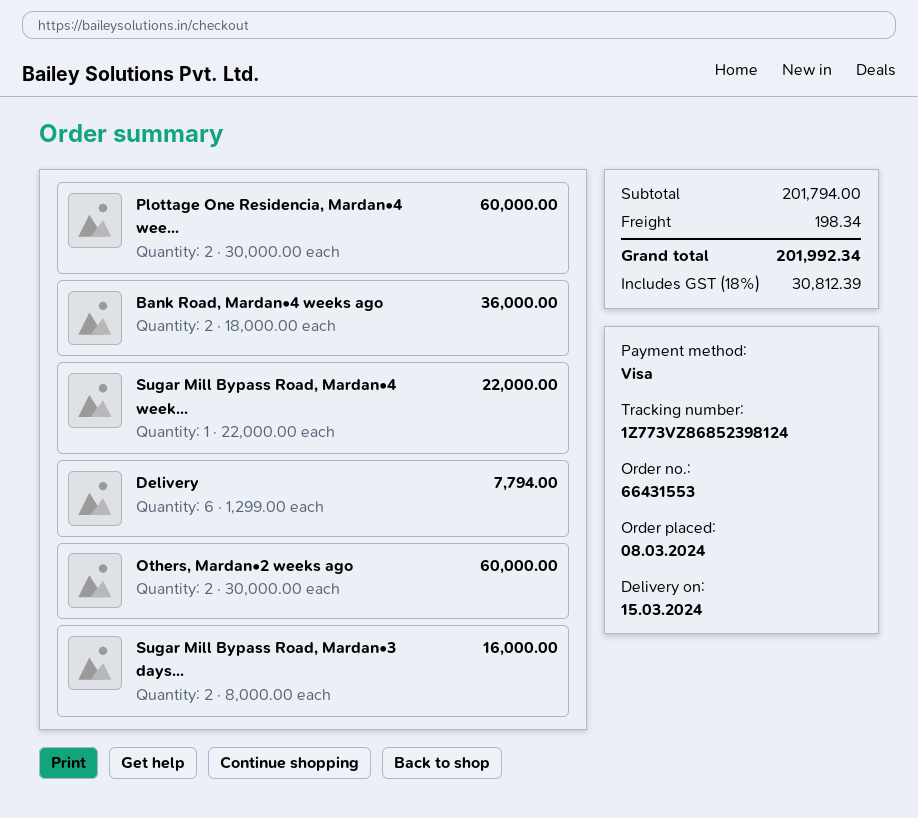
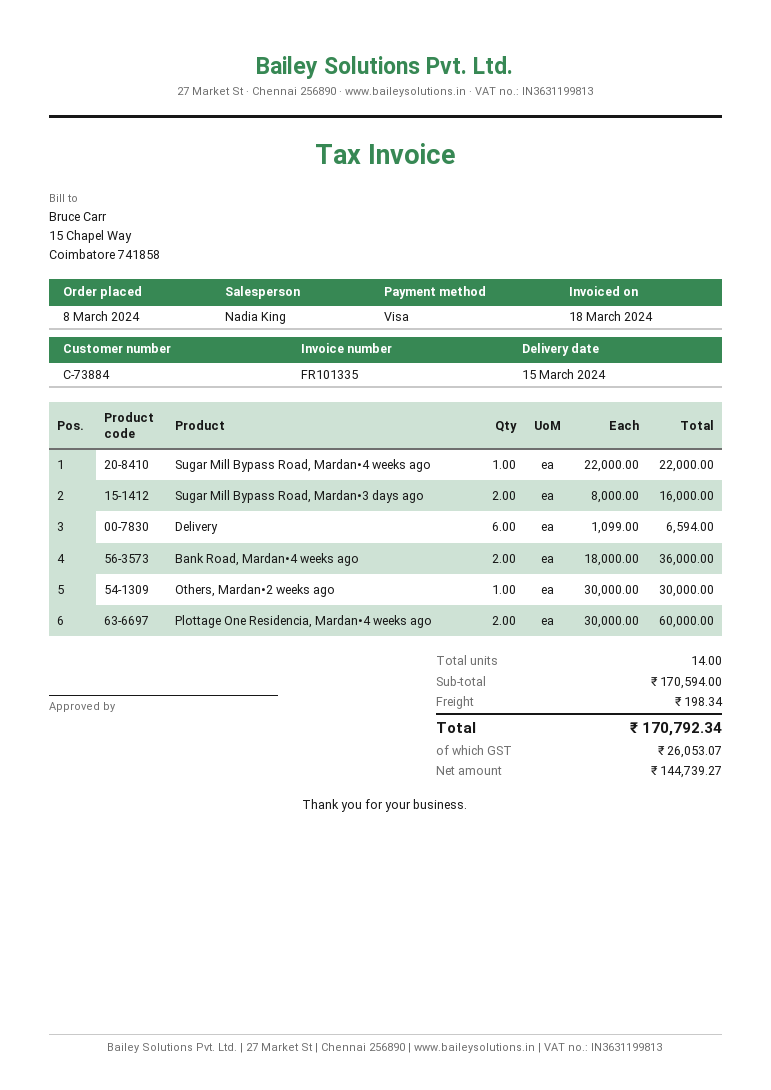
Delivery: 6 x 1299.00 = 7794.00 -> 6 x 1099.00 = 6594.00
Others, Mardan•2 weeks ago: 2 x 30000.00 = 60000.00 -> 1 x 30000.00 = 30000.00
subtotal: 201794.00 -> 170594.00
tax: 30812.39 -> 26053.07
total: 201992.34 -> 170792.34

